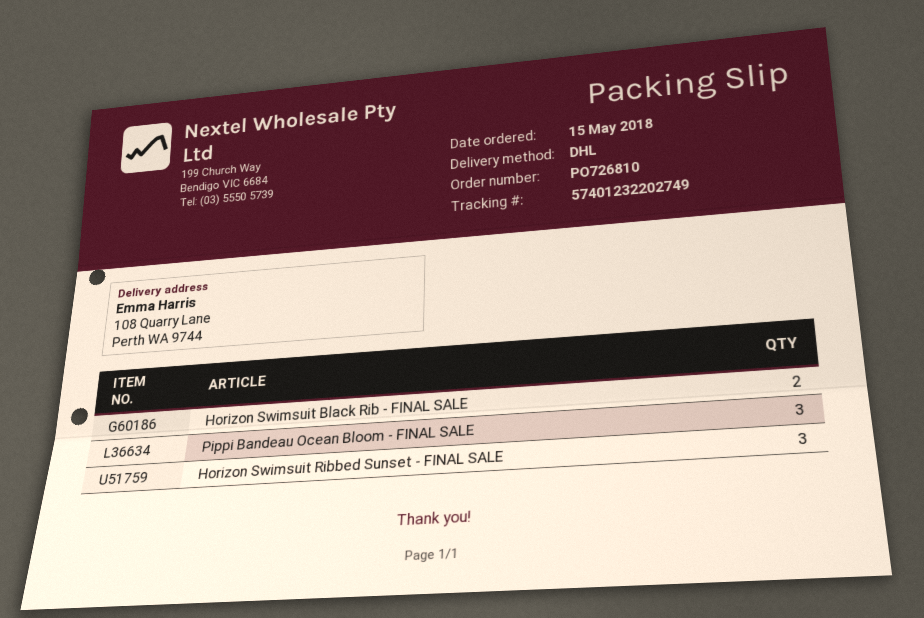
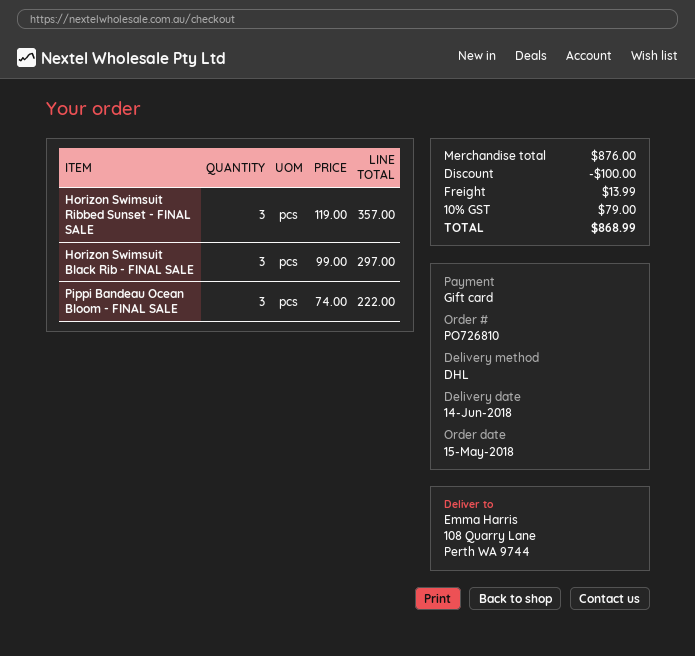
Horizon Swimsuit Black Rib - FINAL SALE: 2 -> 3

